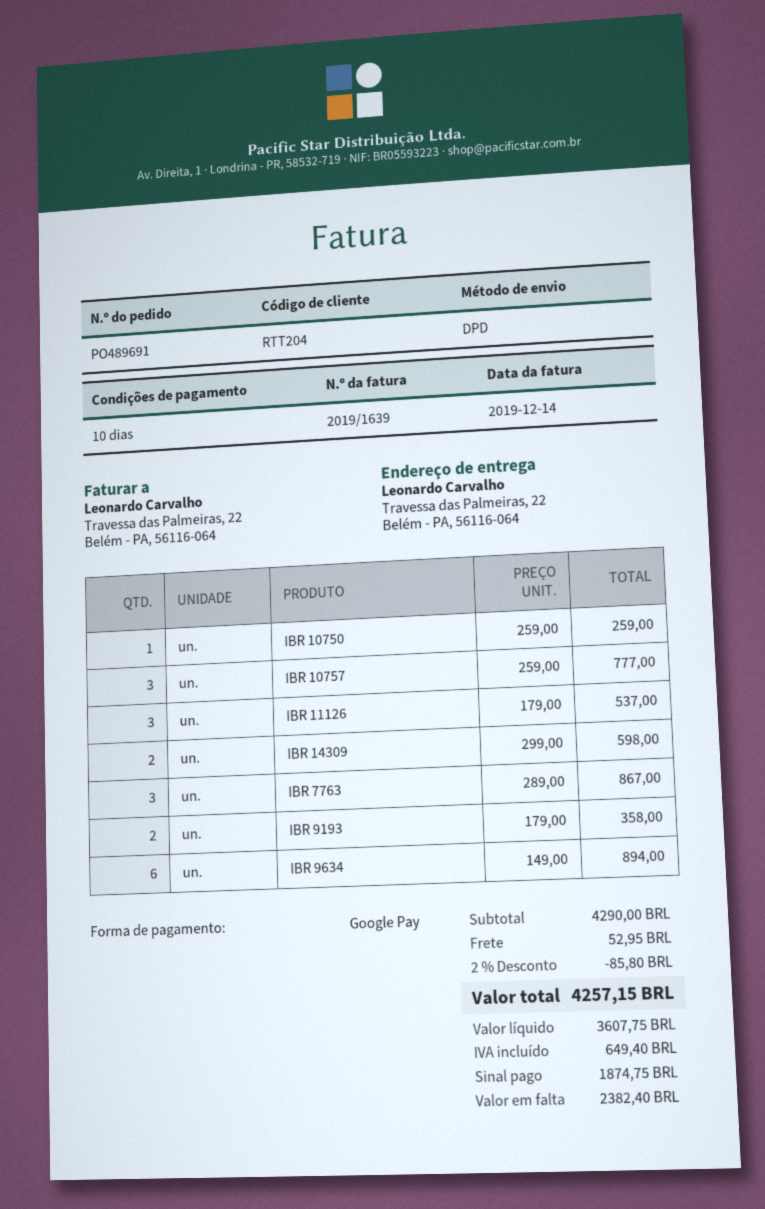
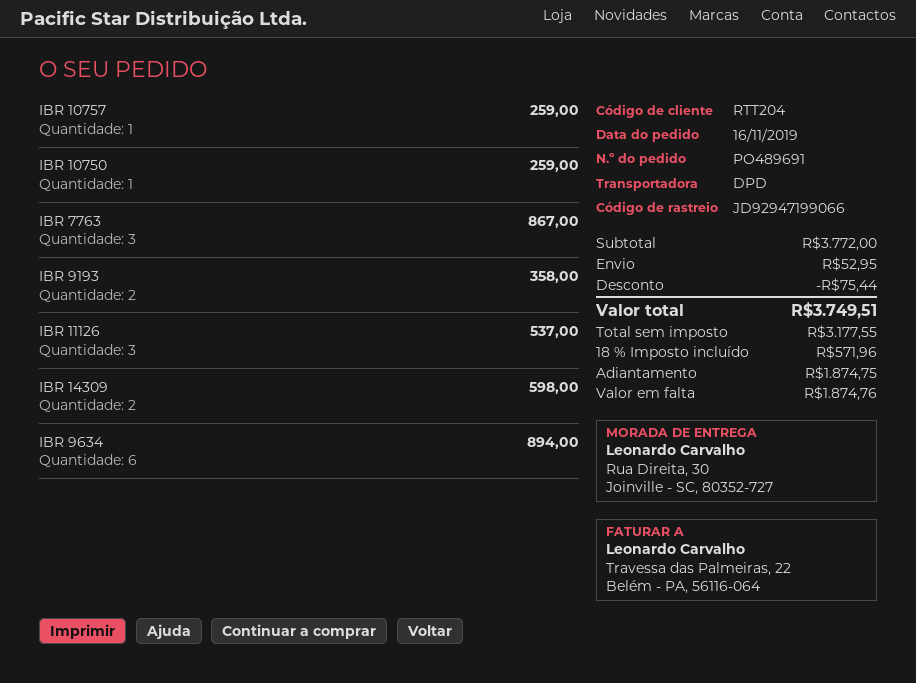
ship to: Travessa das Palmeiras, 22, Belém - PA, 56116-064 -> Rua Direita, 30, Joinville - SC, 80352-727
IBR 10757: 3 for 777.00 -> 1 for 259.00
subtotal: 4290.00 -> 3772.00
discount: 85.80 -> 75.44
net: 3607.75 -> 3177.55
tax: 649.40 -> 571.96
total: 4257.15 -> 3749.51
balance: 2382.40 -> 1874.76

